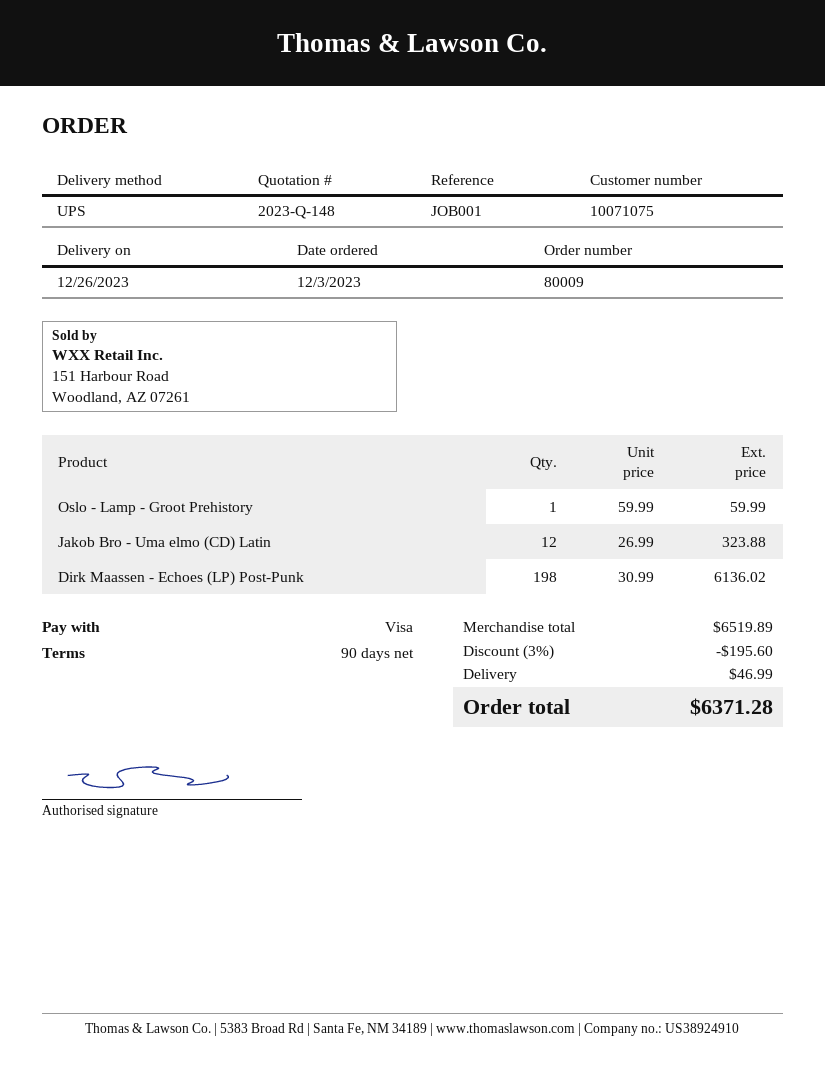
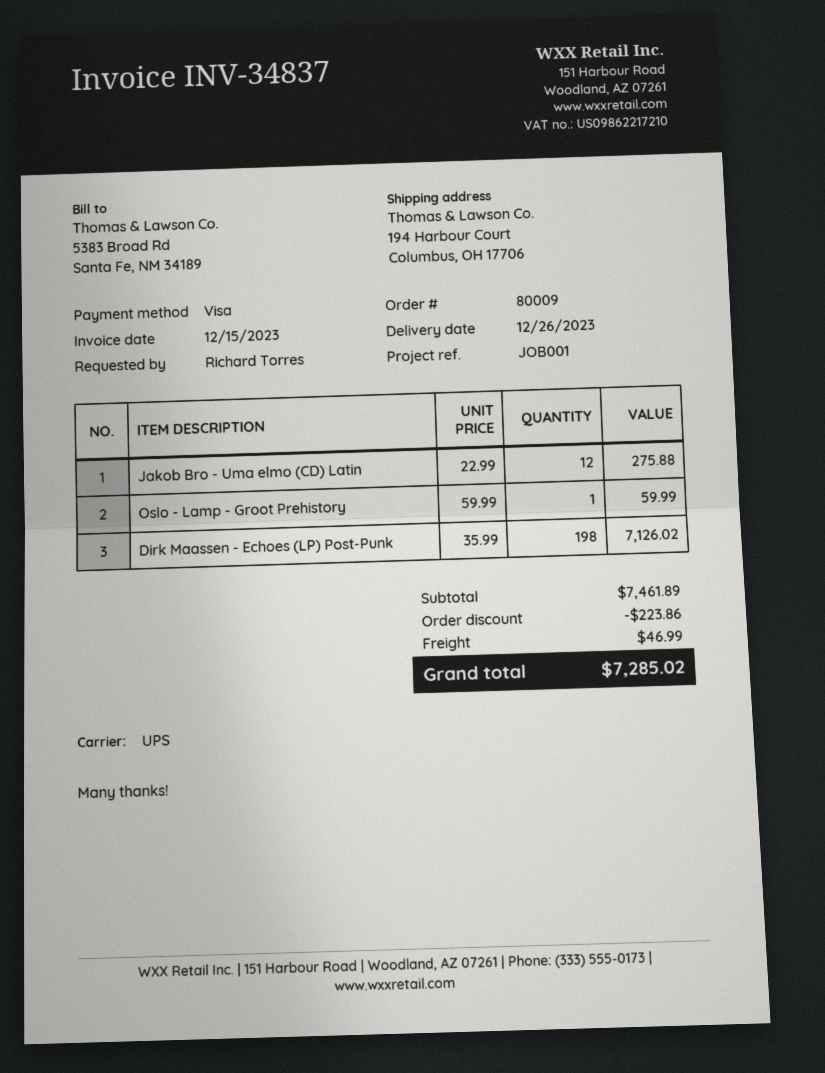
Jakob Bro - Uma elmo (CD) Latin: 12 x 26.99 = 323.88 -> 12 x 22.99 = 275.88
Dirk Maassen - Echoes (LP) Post-Punk: 198 x 30.99 = 6136.02 -> 198 x 35.99 = 7126.02
subtotal: 6519.89 -> 7461.89
discount: 195.60 -> 223.86
total: 6371.28 -> 7285.02

